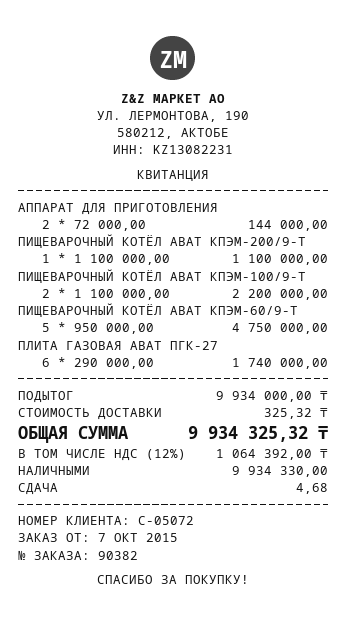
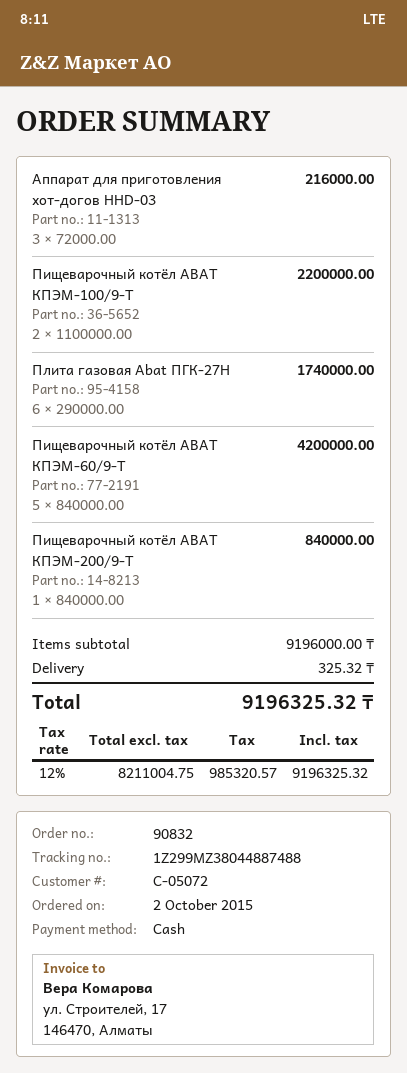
order number: 90382 -> 90832
order date: 2015-10-07 -> 2015-10-02
АППАРАТ ДЛЯ ПРИГОТОВЛЕНИЯ: 2 x 72000.00 = 144000.00 -> 3 x 72000.00 = 216000.00
ПИЩЕВАРОЧНЫЙ КОТЁЛ ABAT КПЭМ‑200/9‑Т: 1 x 1100000.00 = 1100000.00 -> 1 x 840000.00 = 840000.00
ПИЩЕВАРОЧНЫЙ КОТЁЛ ABAT КПЭМ‑60/9‑Т: 5 x 950000.00 = 4750000.00 -> 5 x 840000.00 = 4200000.00
subtotal: 9934000.00 -> 9196000.00
tax: 12% = 1064392.00 -> 12% = 985320.57
total: 9934325.32 -> 9196325.32

